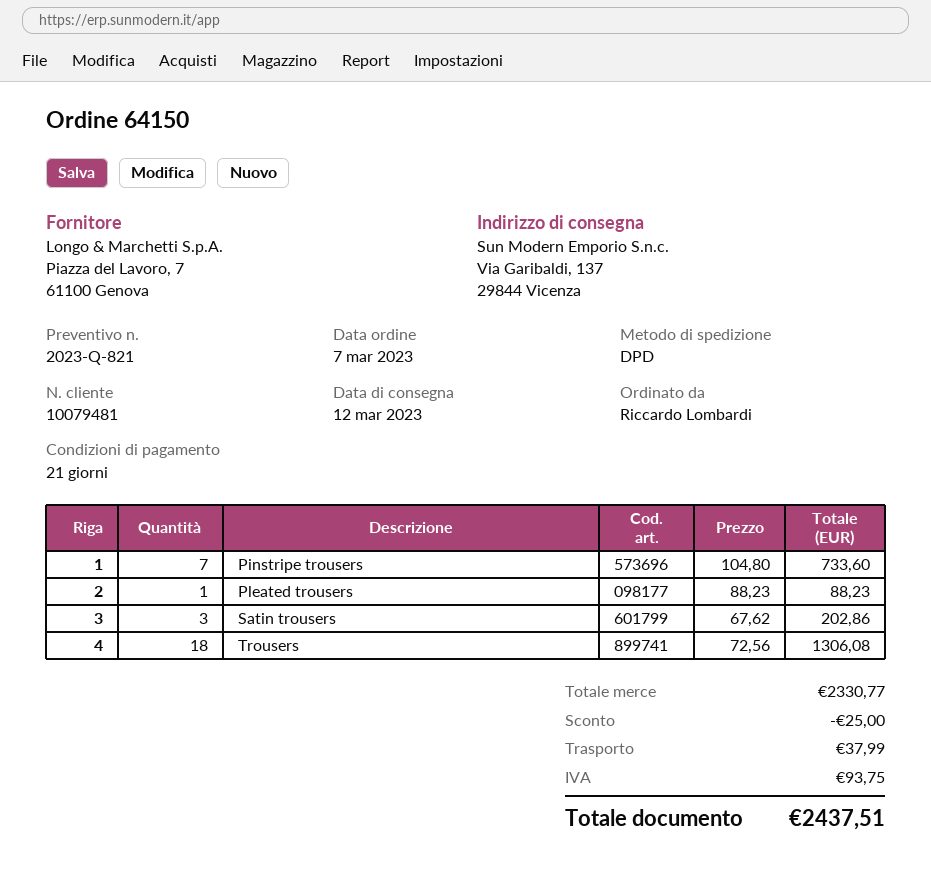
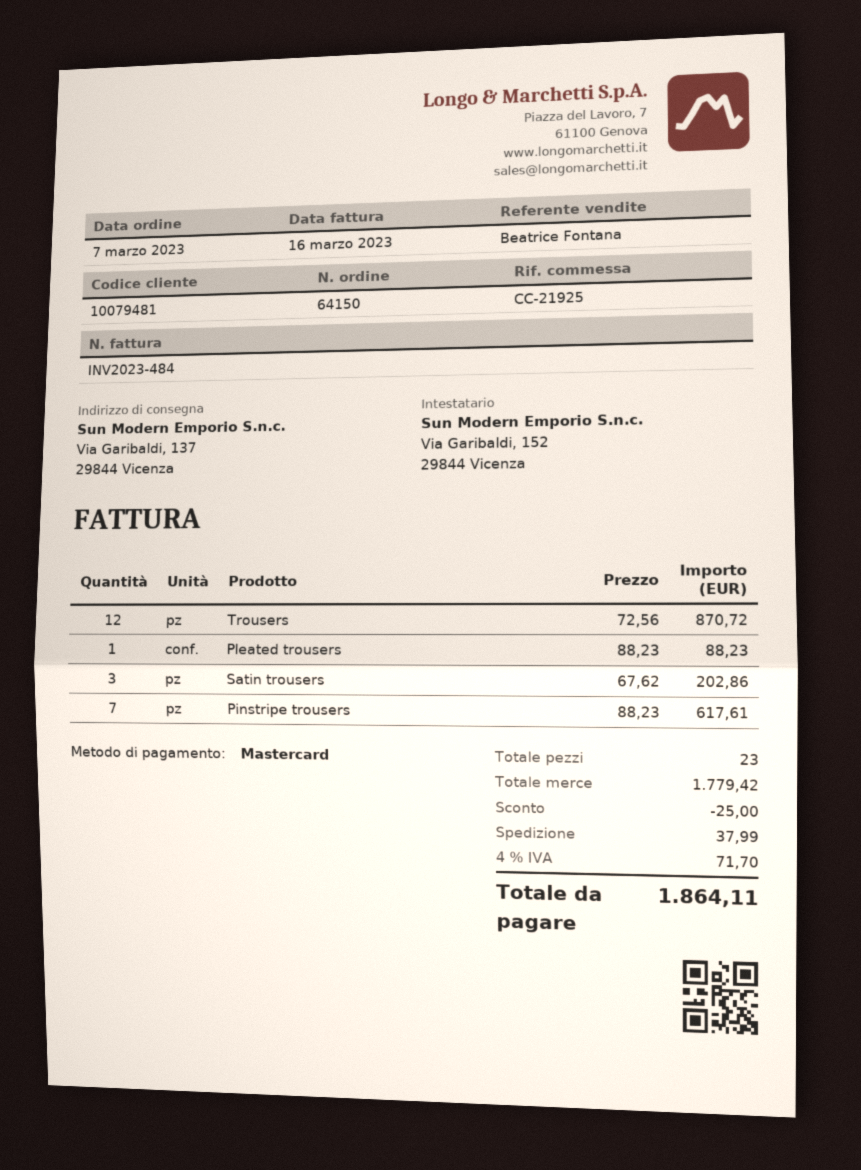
Pinstripe trousers: 7 x 104.80 = 733.60 -> 7 x 88.23 = 617.61
Trousers: 18 x 72.56 = 1306.08 -> 12 x 72.56 = 870.72
subtotal: 2330.77 -> 1779.42
tax: 93.75 -> 71.70
total: 2437.51 -> 1864.11

